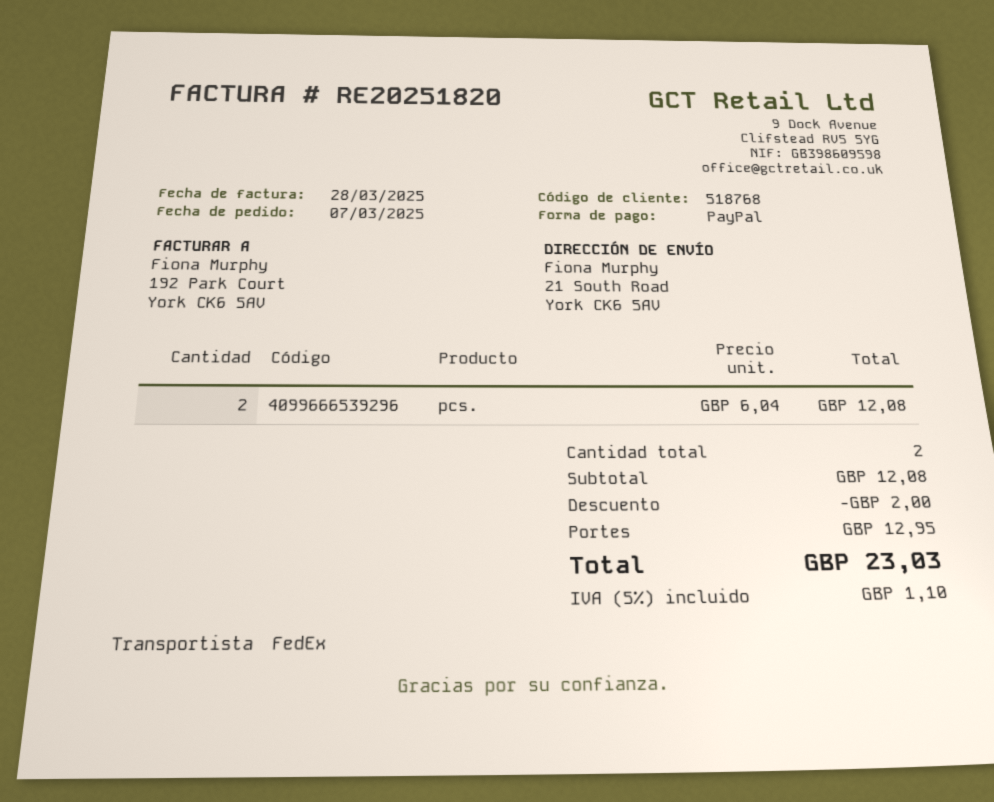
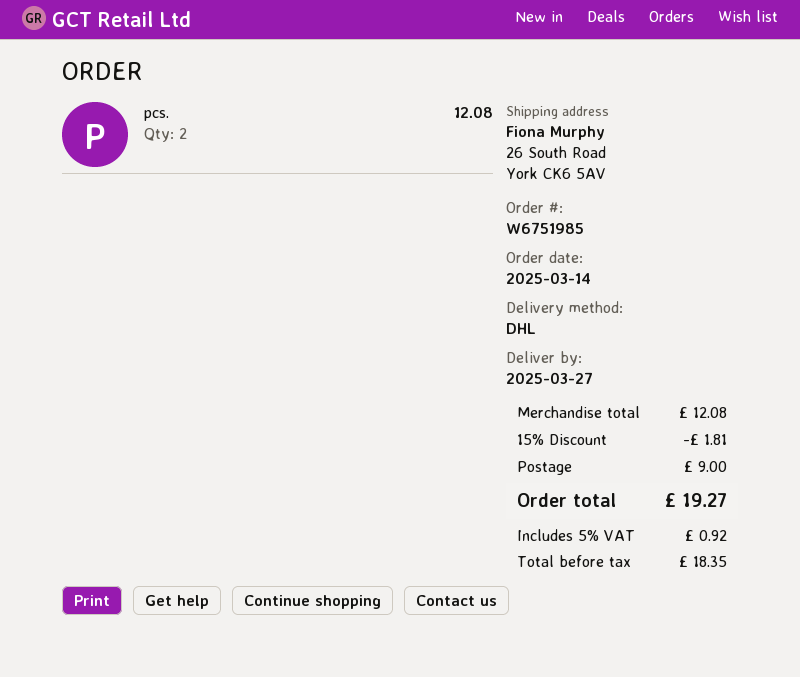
order date: 2025-03-07 -> 2025-03-14
shipping method: FedEx -> DHL
ship to: 21 South Road, York CK6 5AV -> 26 South Road, York CK6 5AV
discount: 2.00 -> 1.81
shipping: 12.95 -> 9.00
tax: 5% = 1.10 -> 5% = 0.92
total: 23.03 -> 19.27

